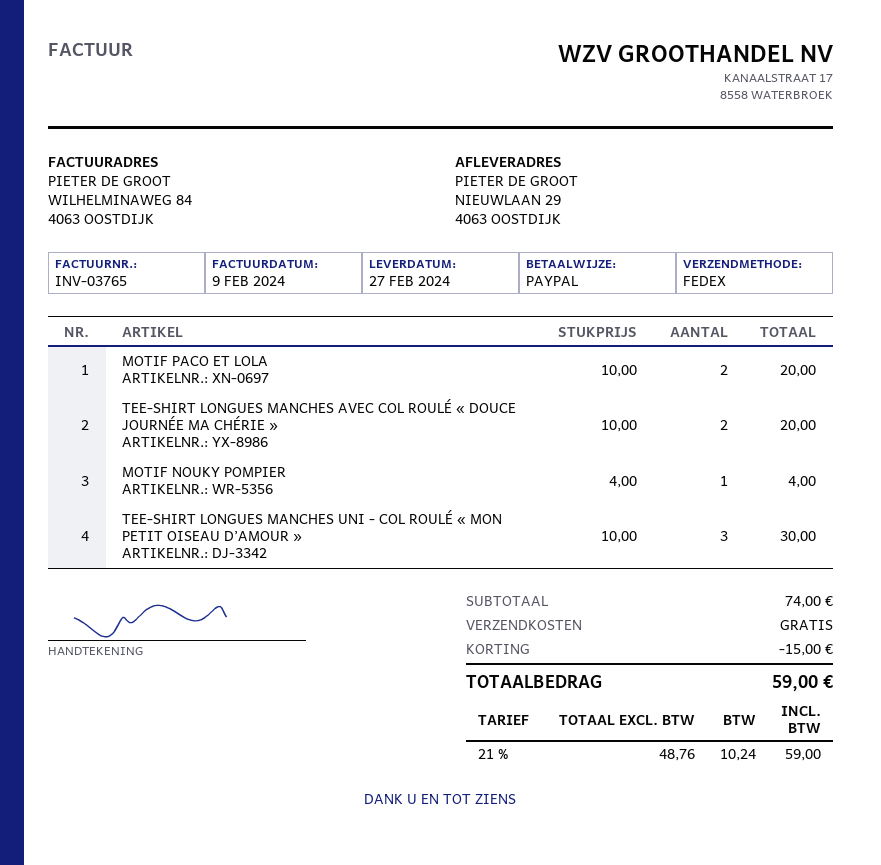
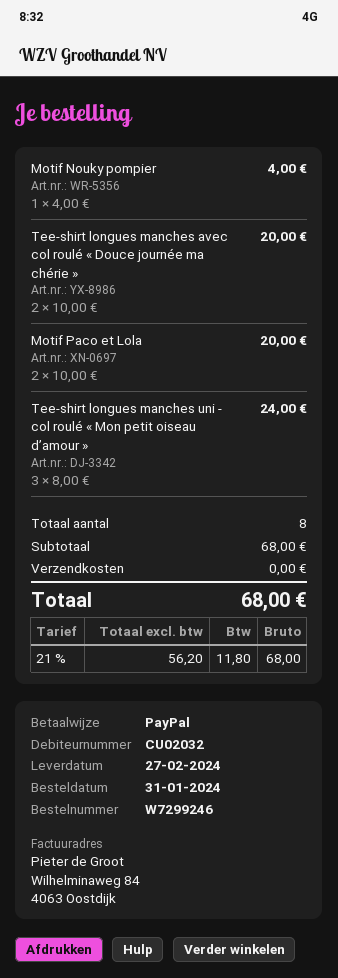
TEE-SHIRT LONGUES MANCHES UNI - COL ROULÉ « MON PETIT OISEAU D’AMOUR »: 3 x 10.00 = 30.00 -> 3 x 8.00 = 24.00
subtotal: 74.00 -> 68.00
discount: 15.00 -> none
net: 48.76 -> 56.20
tax: 21% = 10.24 -> 21% = 11.80
total: 59.00 -> 68.00

